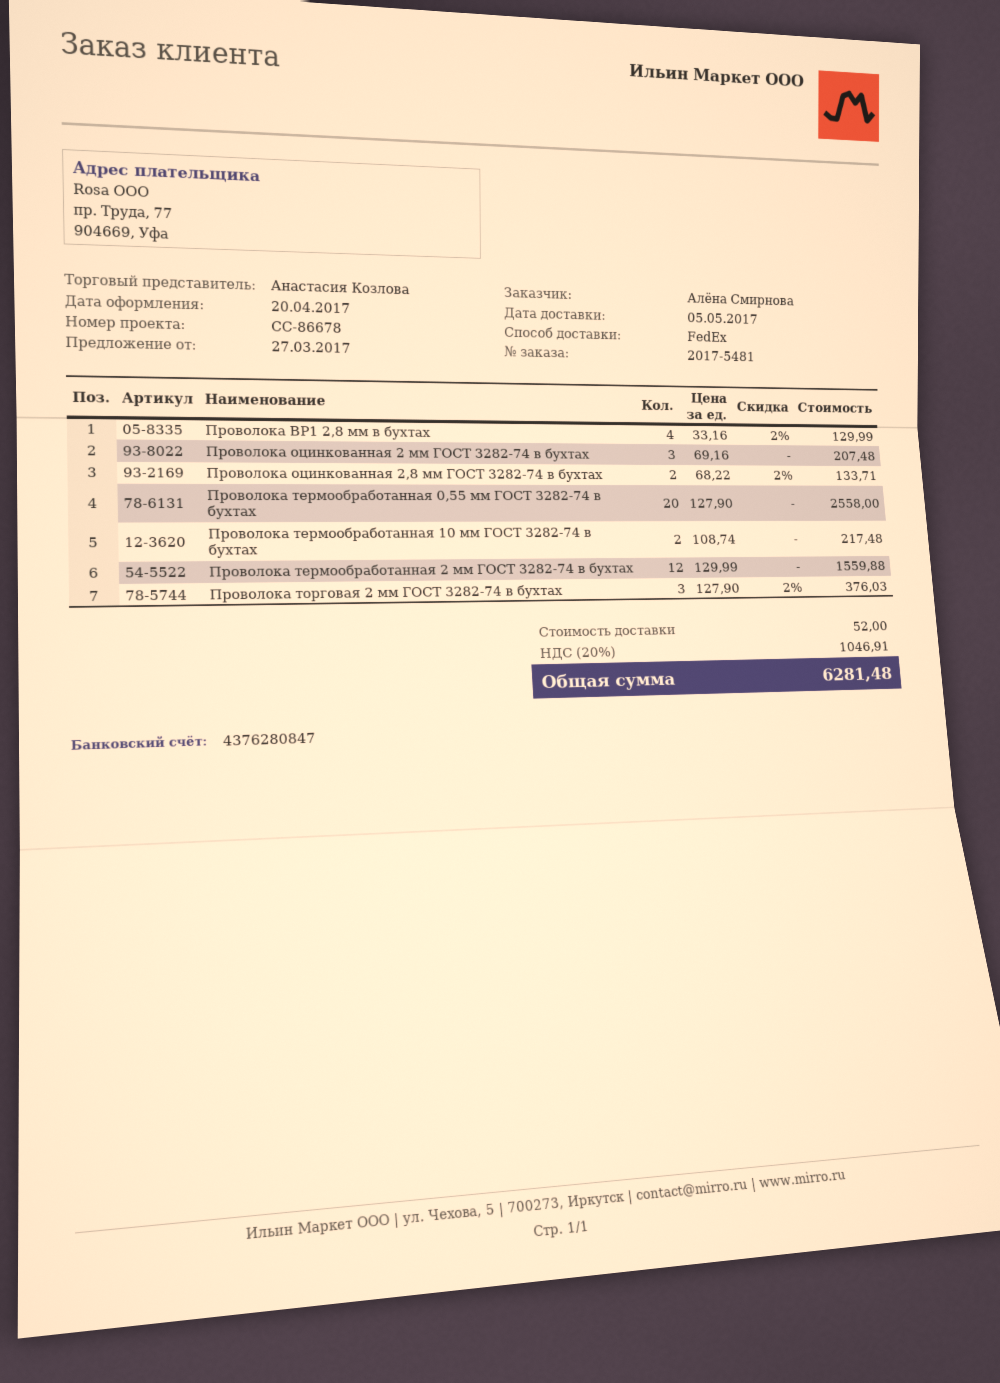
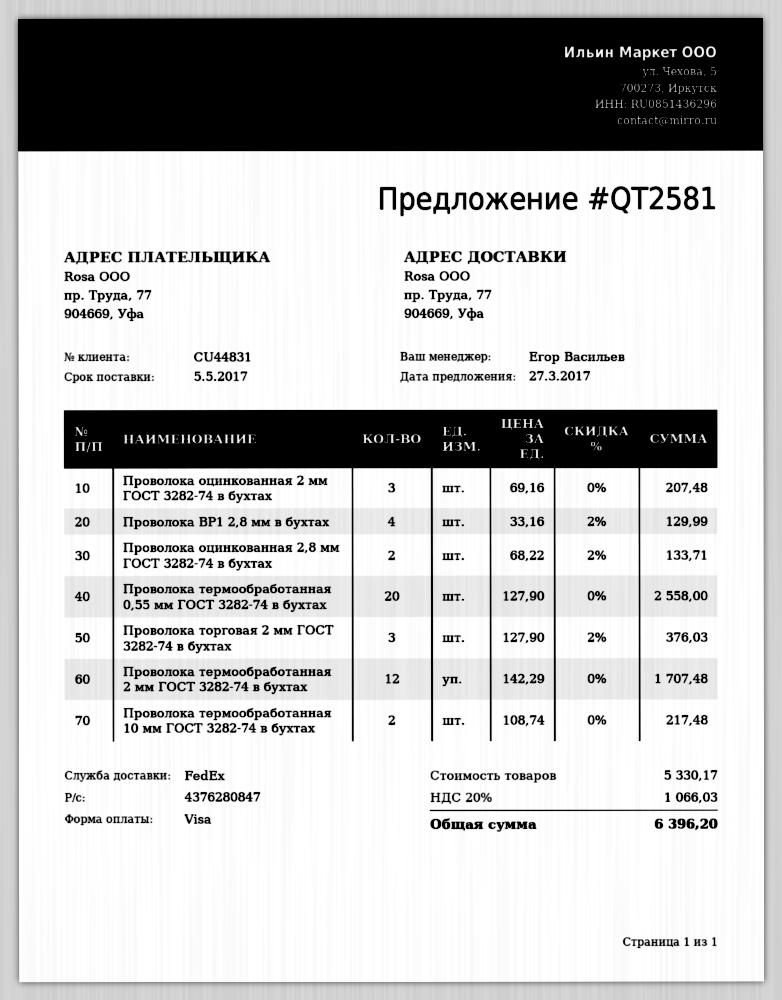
sales rep: Анастасия Козлова -> Егор Васильев
Проволока термообработанная 2 мм ГОСТ 3282-74 в бухтах: 12 x 129.99 = 1559.88 -> 12 x 142.29 = 1707.48
shipping: 52.00 -> none
tax: 20% = 1046.91 -> 20% = 1066.03
total: 6281.48 -> 6396.20

